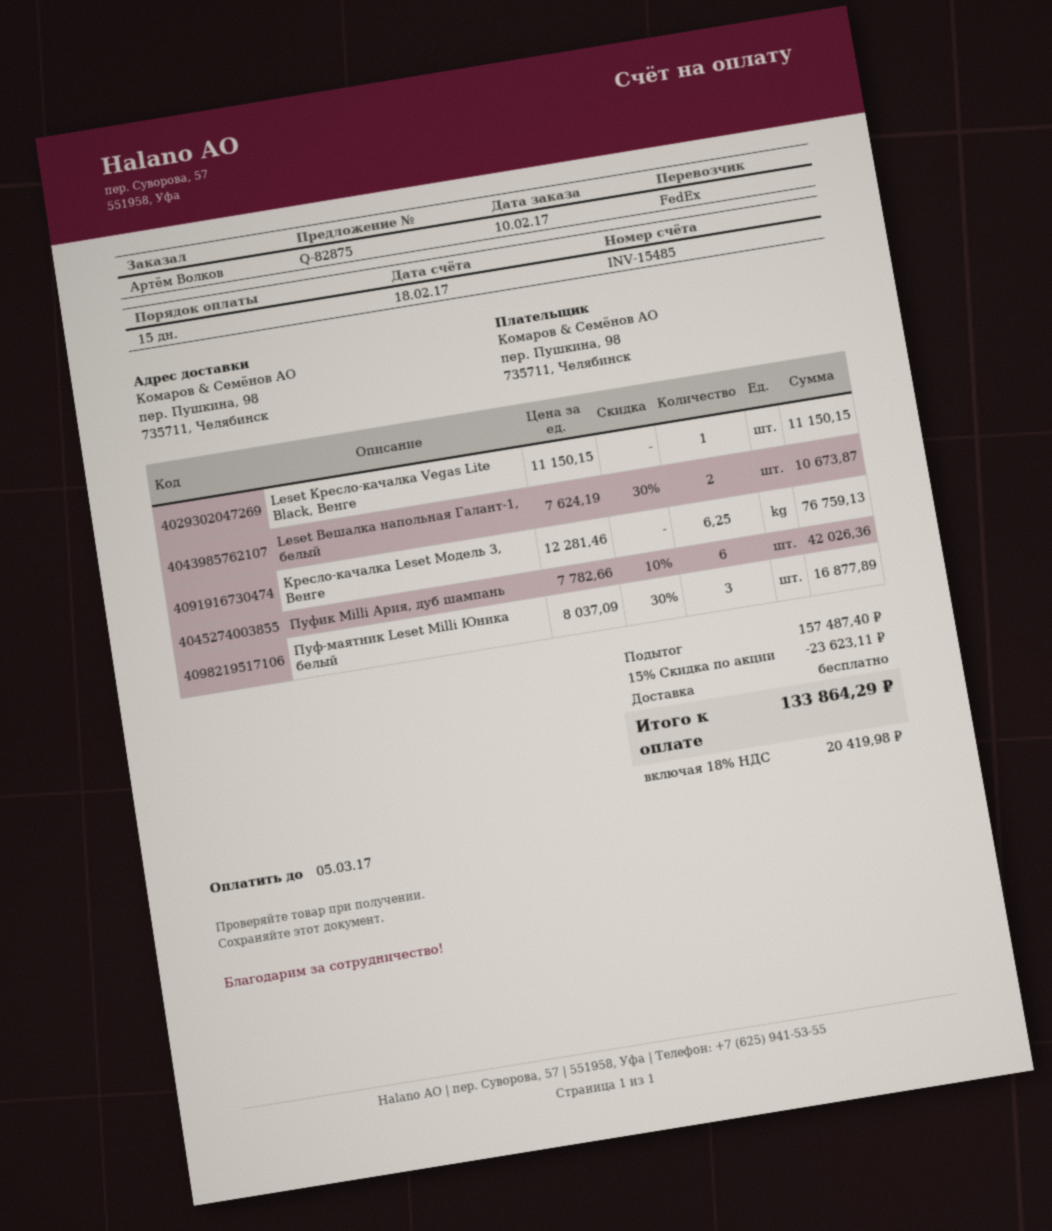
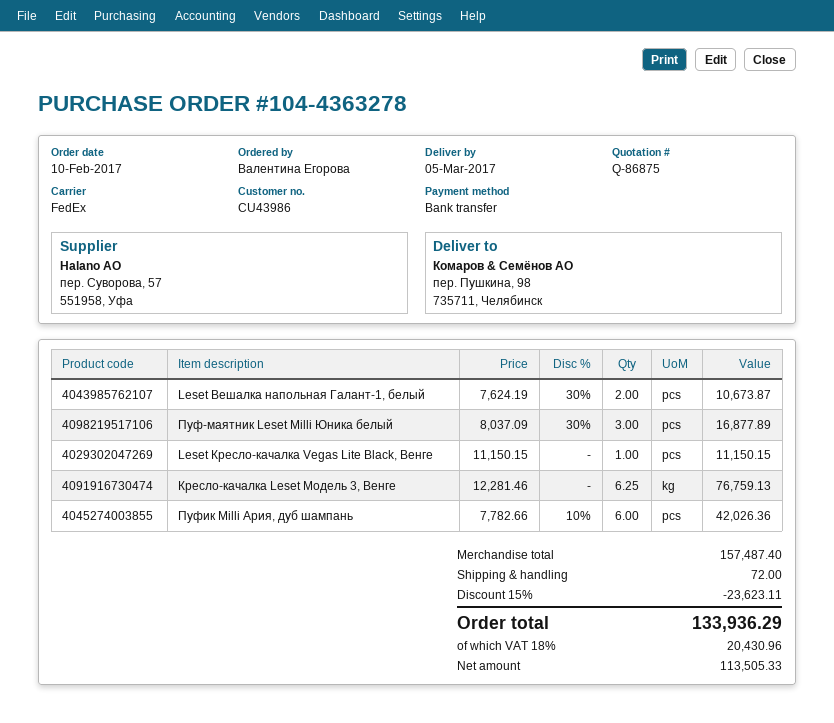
quote number: Q-82875 -> Q-86875
ordered by: Артём Волков -> Валентина Егорова
shipping: 0.00 -> 72.00
tax: 18% = 20419.98 -> 18% = 20430.96
total: 133864.29 -> 133936.29

